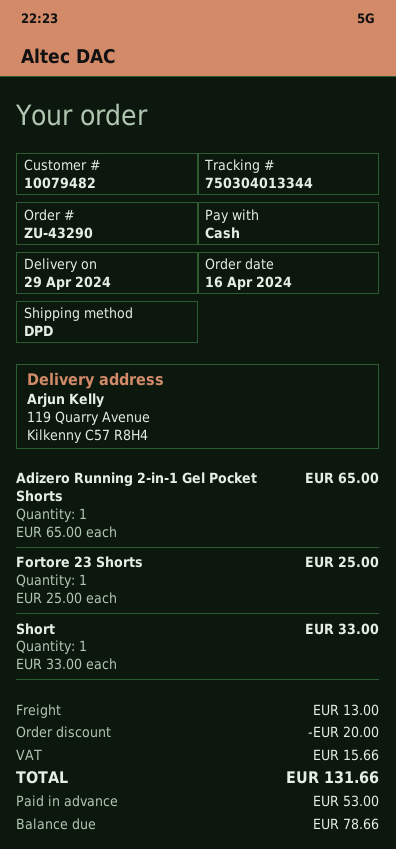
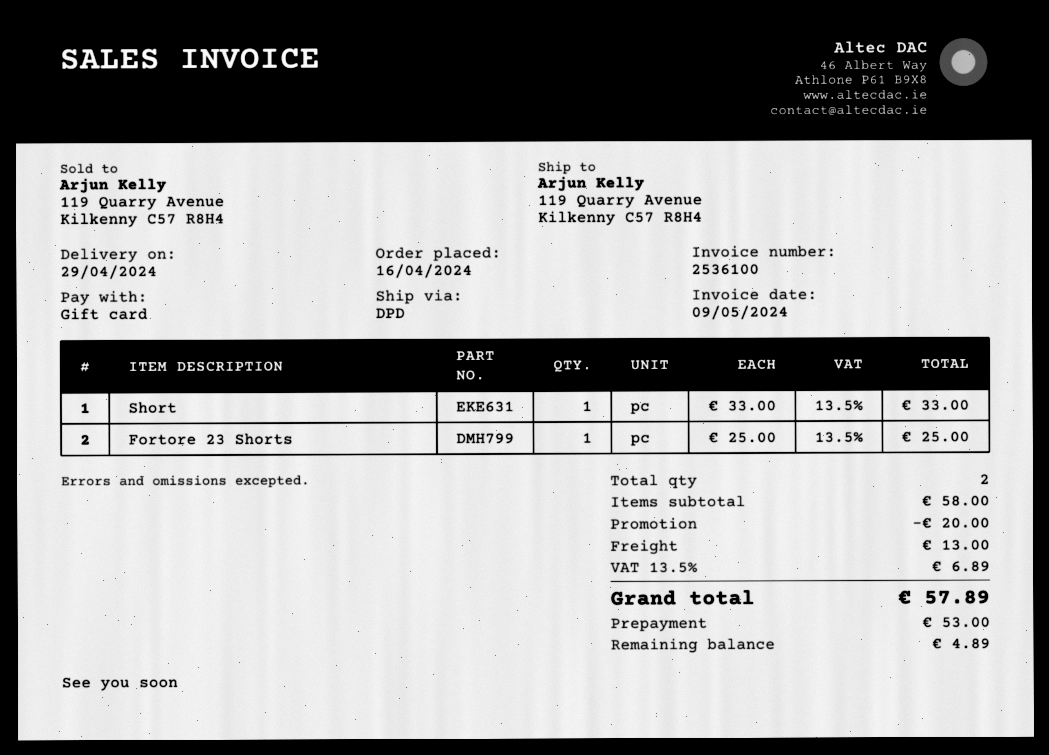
payment method: cash -> gift card
Adizero Running 2-in-1 Gel Pocket Shorts: 1 x 65.00 = 65.00 -> none
tax: 15.66 -> 6.89
total: 131.66 -> 57.89
balance: 78.66 -> 4.89

